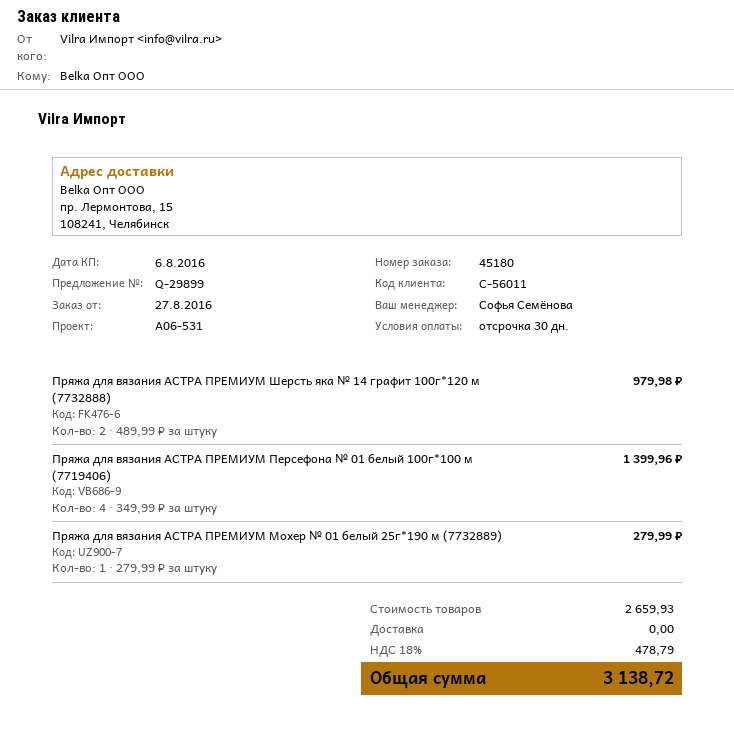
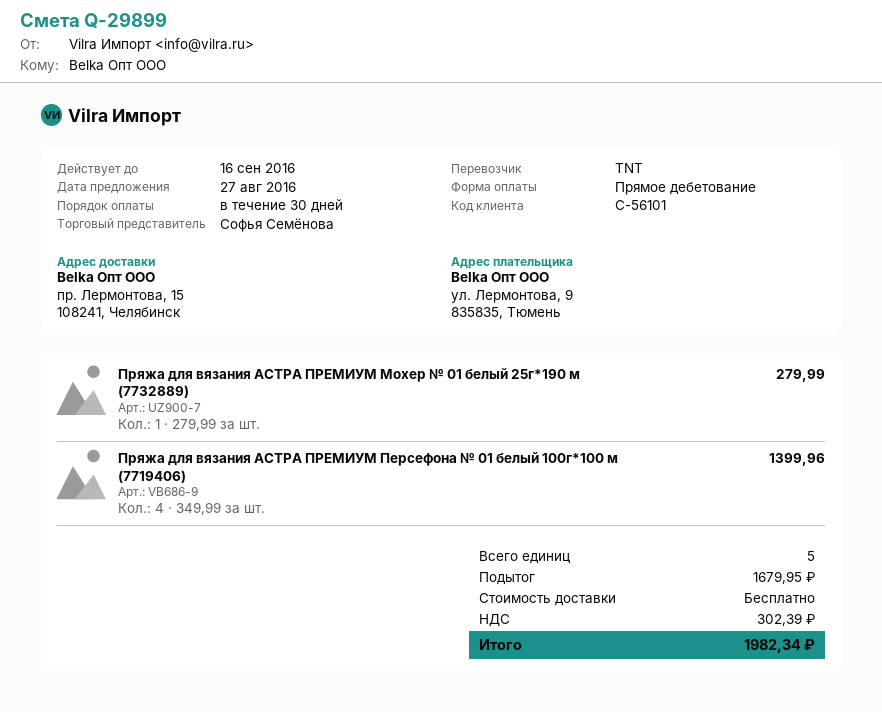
quote date: 2016-08-06 -> 2016-08-27
customer number: C-56011 -> C-56101
Пряжа для вязания АСТРА ПРЕМИУМ Шерсть яка № 14 графит 100г*120 м (7732888): 2 x 489.99 = 979.98 -> none
subtotal: 2659.93 -> 1679.95
tax: 478.79 -> 302.39
total: 3138.72 -> 1982.34

